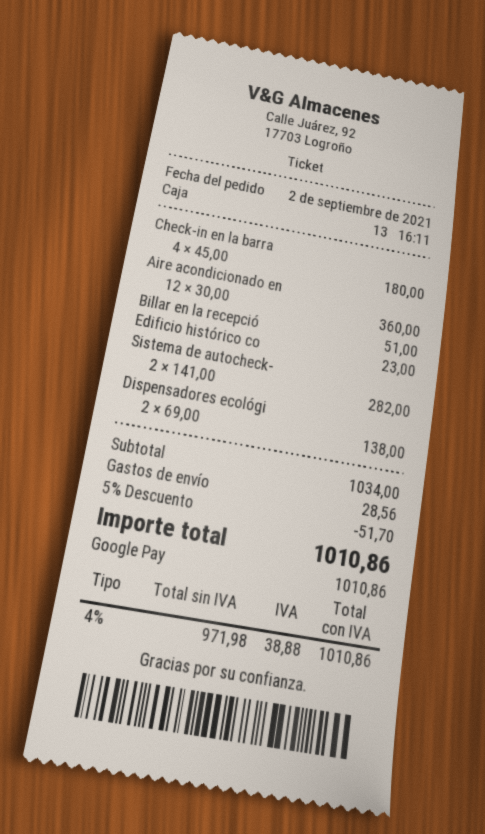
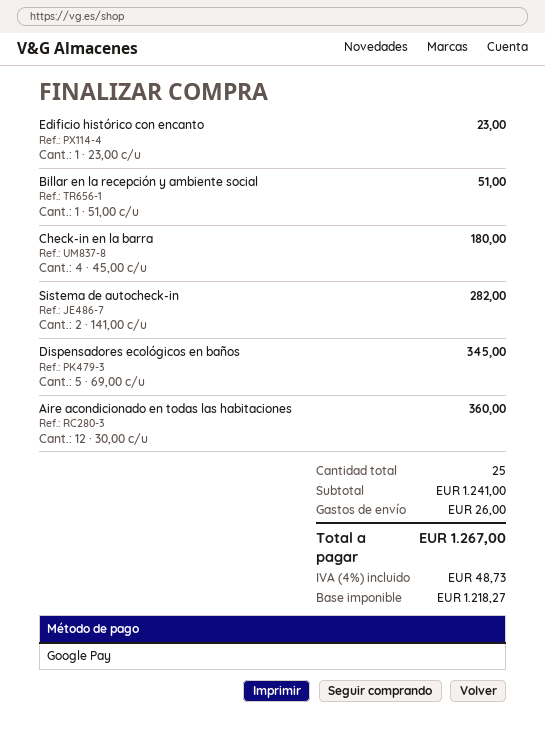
Dispensadores ecológi: 2 x 69.00 = 138.00 -> 5 x 69.00 = 345.00
subtotal: 1034.00 -> 1241.00
discount: 5% = 51.70 -> none
shipping: 28.56 -> 26.00
net: 971.98 -> 1218.27
tax: 4% = 38.88 -> 4% = 48.73
total: 1010.86 -> 1267.00

